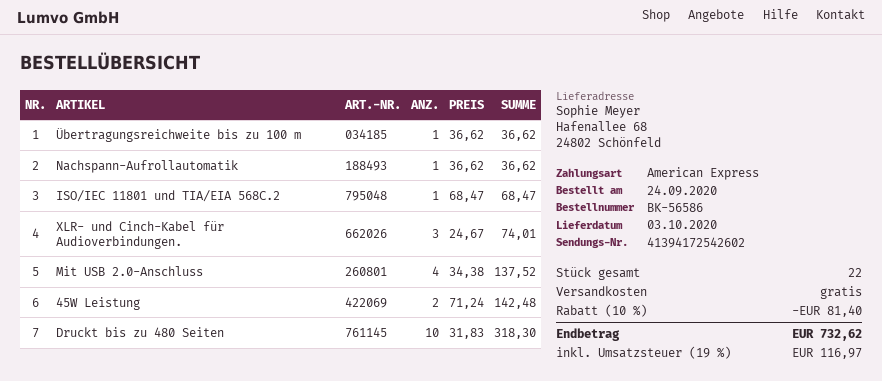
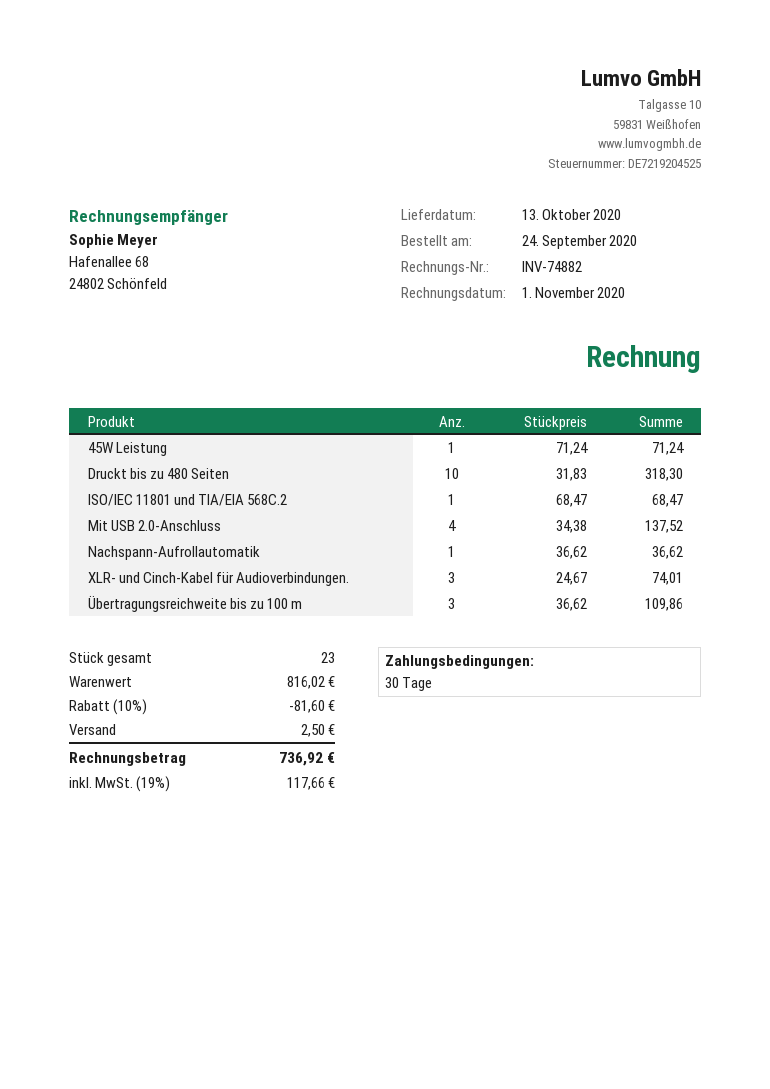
delivery date: 2020-10-03 -> 2020-10-13
Übertragungsreichweite bis zu 100 m: 1 x 36.62 = 36.62 -> 3 x 36.62 = 109.86
45W Leistung: 2 x 71.24 = 142.48 -> 1 x 71.24 = 71.24
total quantity: 22 -> 23
discount: 10% = 81.40 -> 10% = 81.60
shipping: 0.00 -> 2.50
tax: 19% = 116.97 -> 19% = 117.66
total: 732.62 -> 736.92

